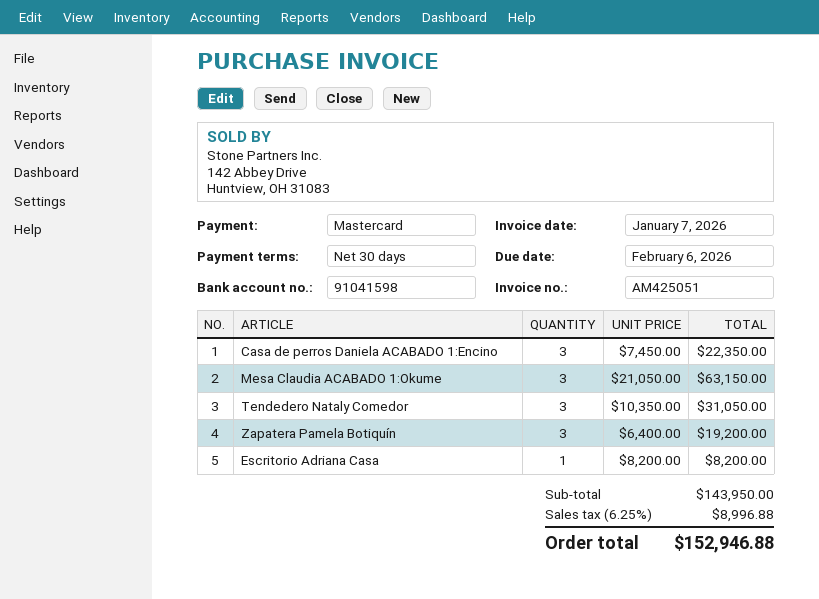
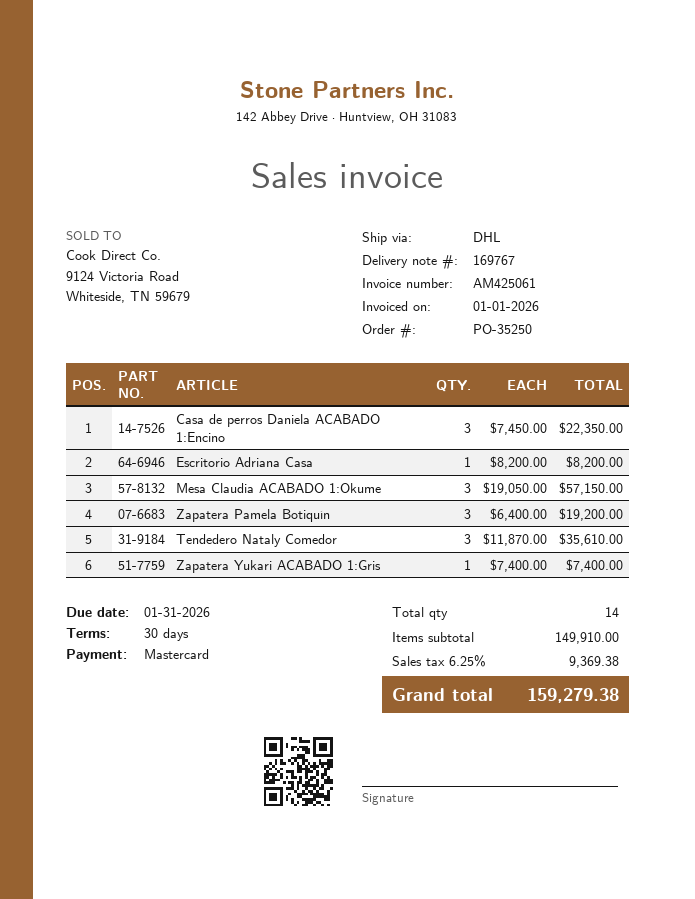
invoice number: AM425051 -> AM425061
invoice date: 2026-01-07 -> 2026-01-01
due date: 2026-02-06 -> 2026-01-31
Mesa Claudia ACABADO 1:Okume: 3 x 21050.00 = 63150.00 -> 3 x 19050.00 = 57150.00
Tendedero Nataly Comedor: 3 x 10350.00 = 31050.00 -> 3 x 11870.00 = 35610.00
Zapatera Yukari ACABADO 1:Gris: none -> 1 x 7400.00 = 7400.00
subtotal: 143950.00 -> 149910.00
tax: 6.25% = 8996.88 -> 6.25% = 9369.38
total: 152946.88 -> 159279.38

